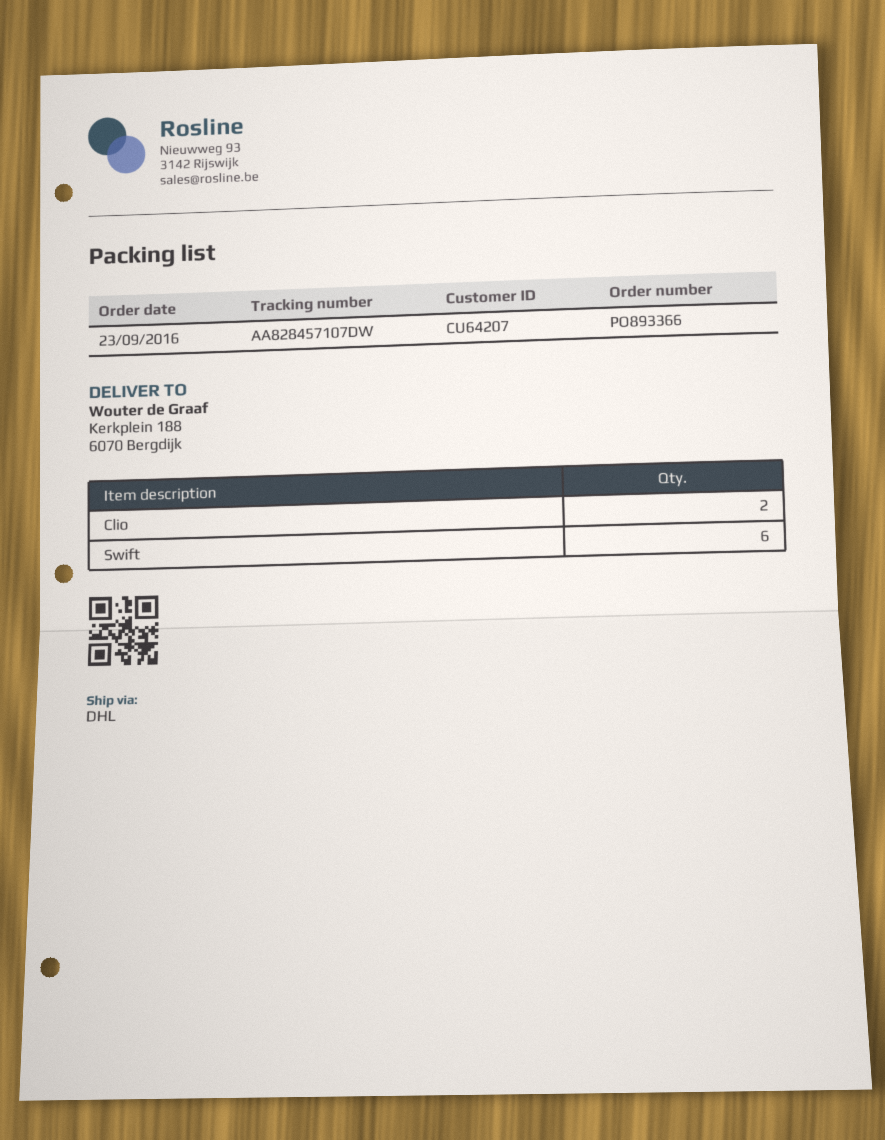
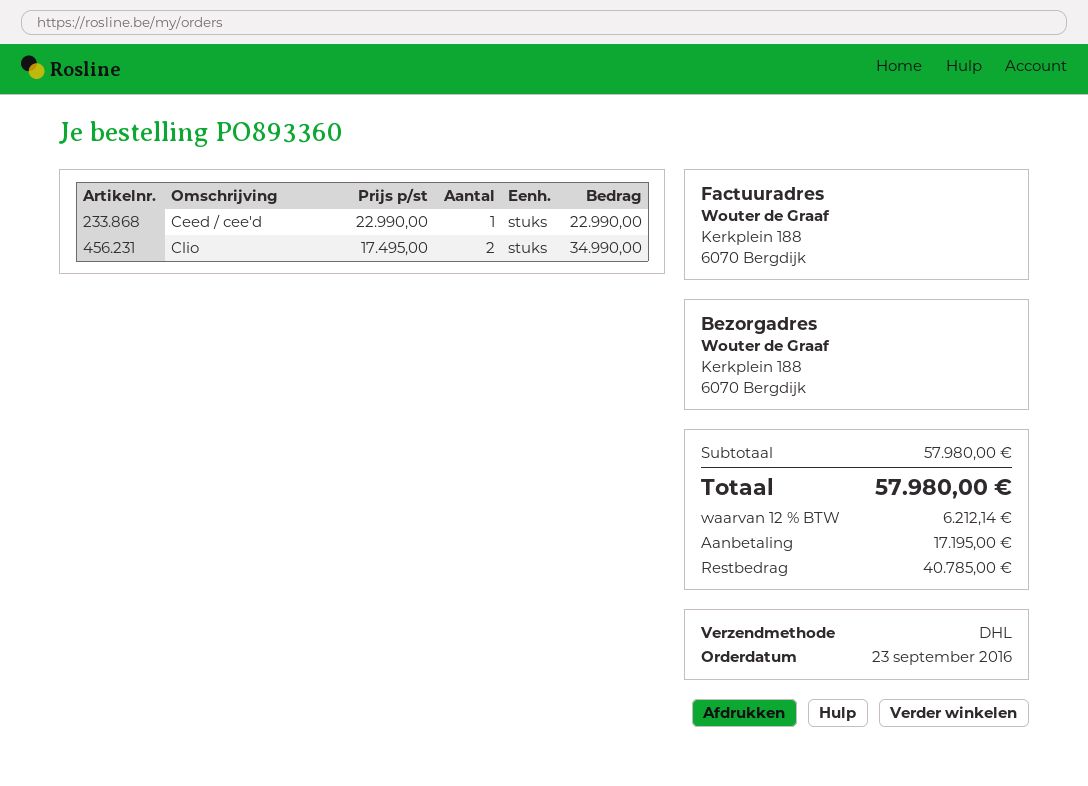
order number: PO893366 -> PO893360
Swift: 6 -> none
Ceed / cee'd: none -> 1

